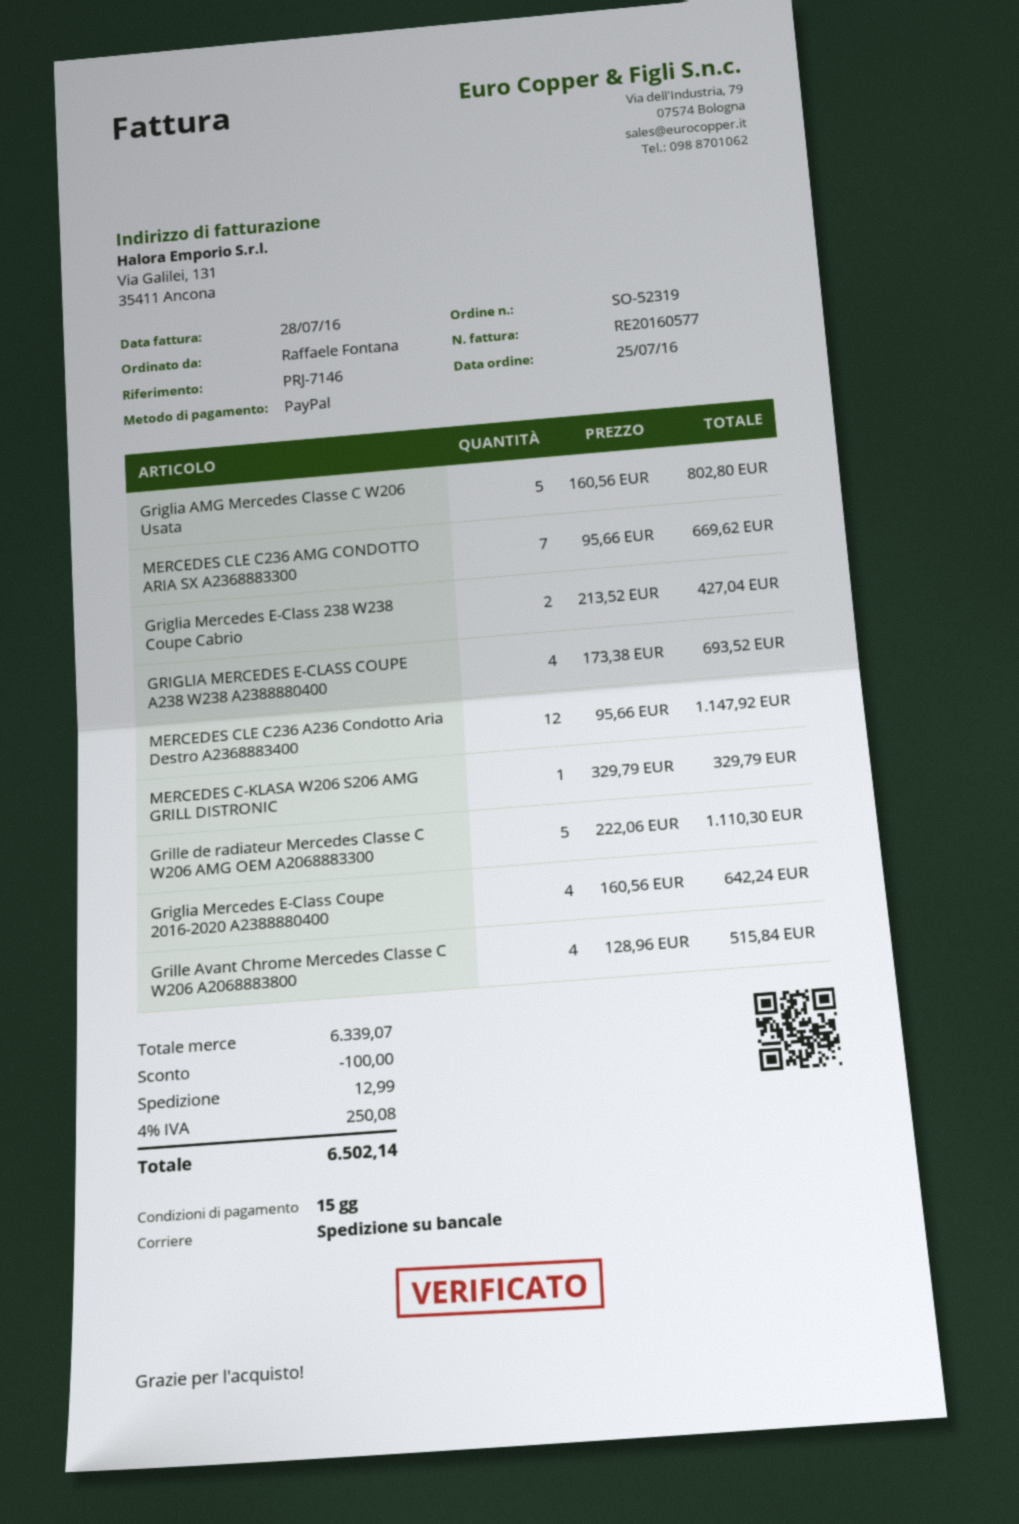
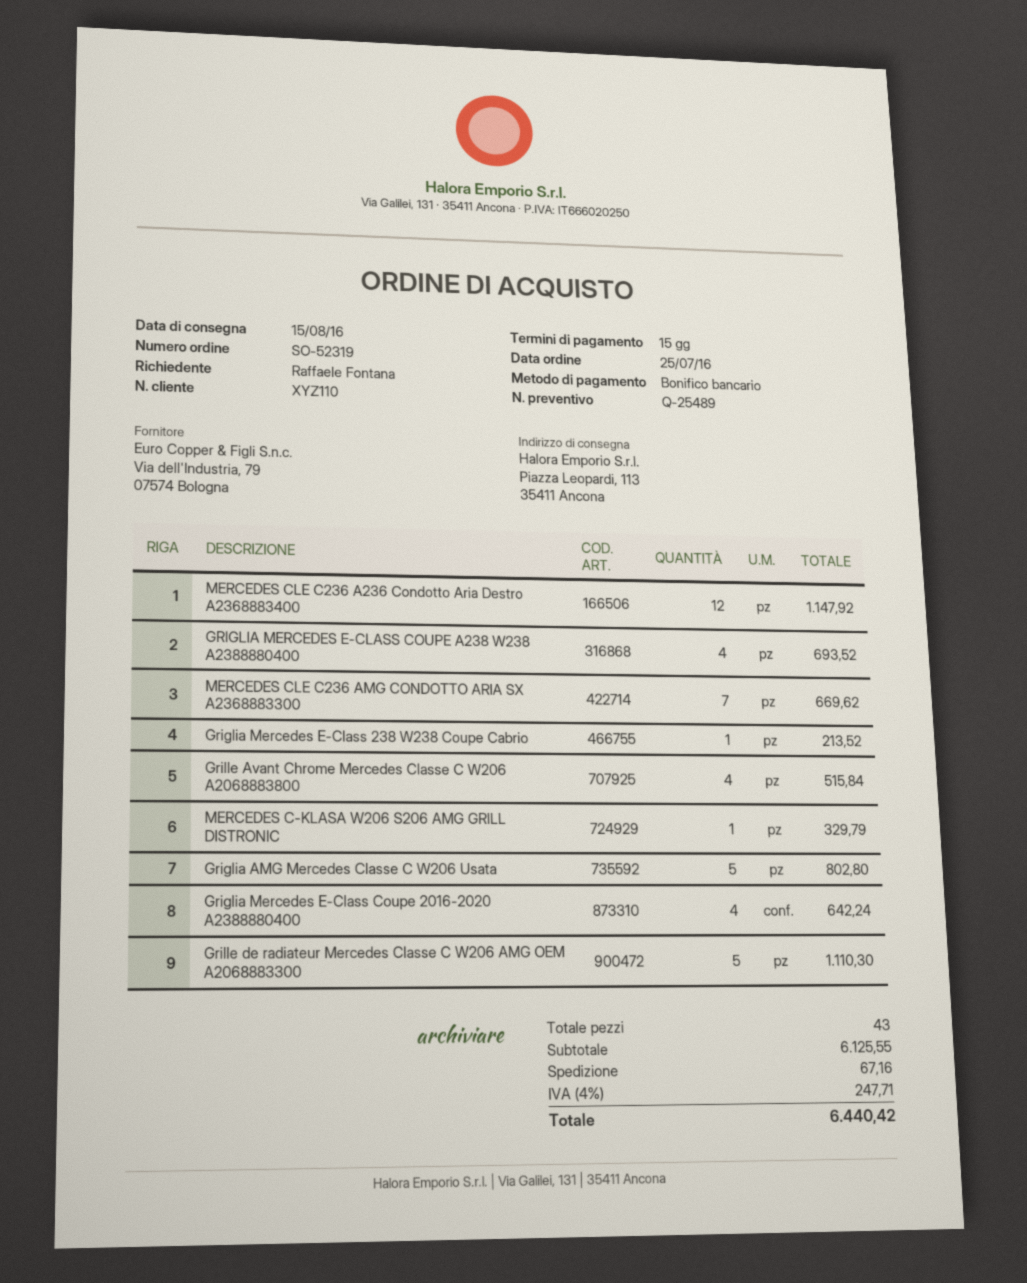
payment method: PayPal -> bank transfer
Griglia Mercedes E-Class 238 W238 Coupe Cabrio: 2 for 427.04 -> 1 for 213.52
subtotal: 6339.07 -> 6125.55
discount: 100.00 -> none
shipping: 12.99 -> 67.16
tax: 4% = 250.08 -> 4% = 247.71
total: 6502.14 -> 6440.42

